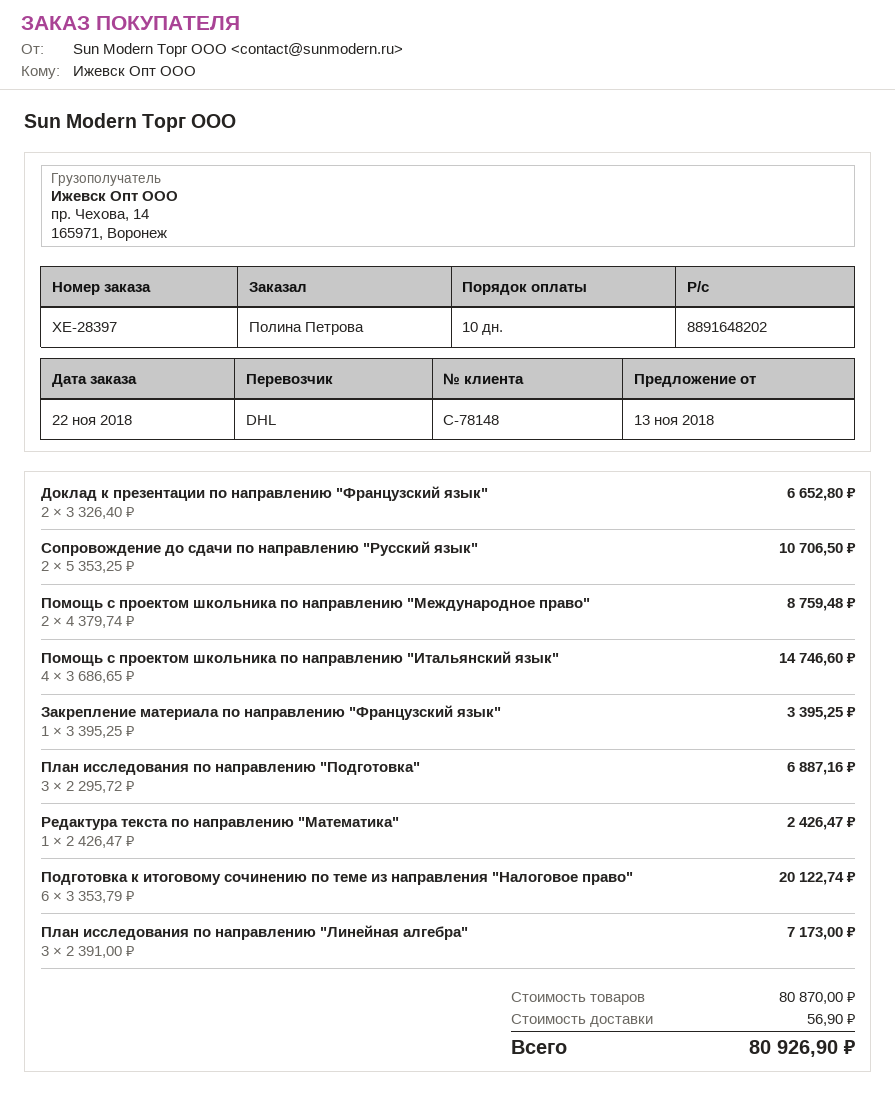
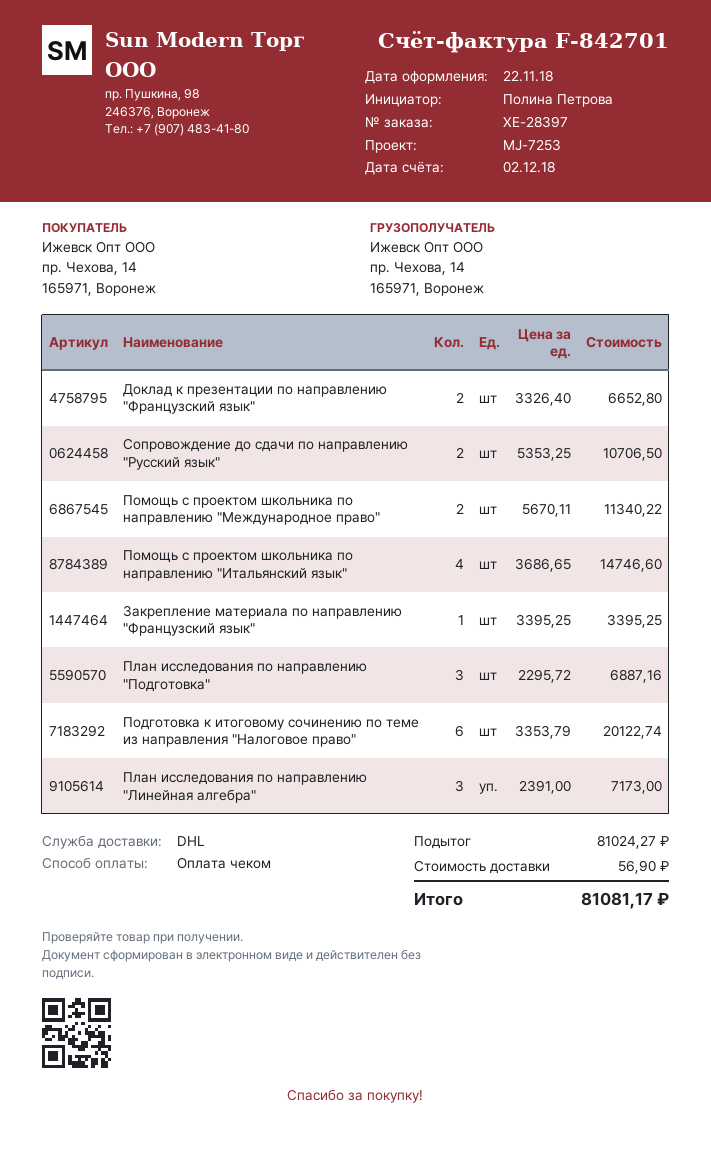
Помощь с проектом школьника по направлению "Международное право": 2 x 4379.74 = 8759.48 -> 2 x 5670.11 = 11340.22
Редактура текста по направлению "Математика": 1 x 2426.47 = 2426.47 -> none
subtotal: 80870.00 -> 81024.27
total: 80926.90 -> 81081.17

